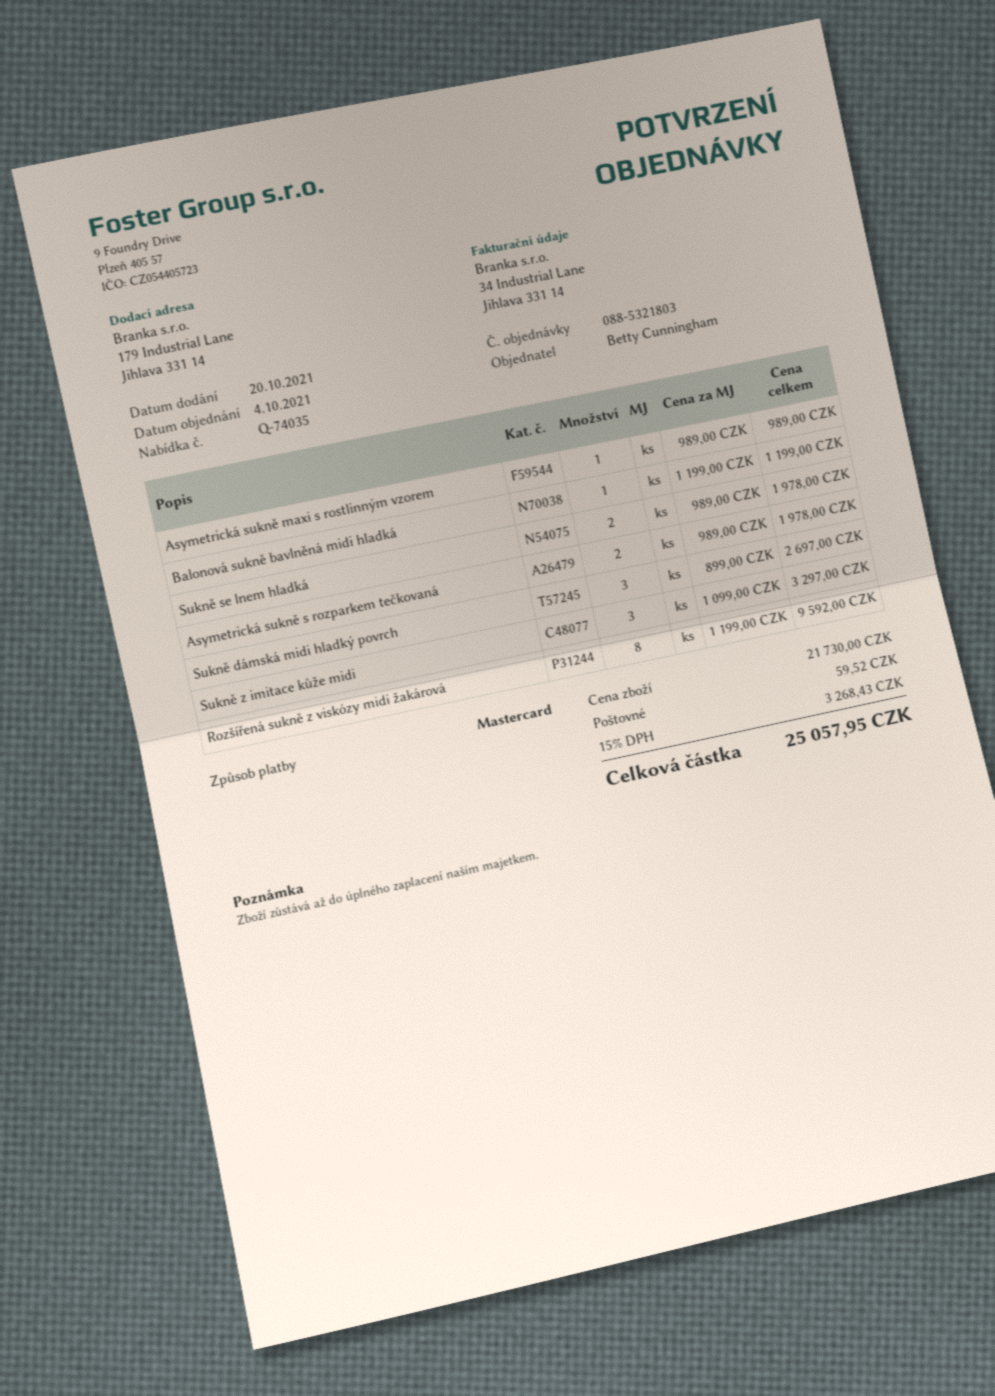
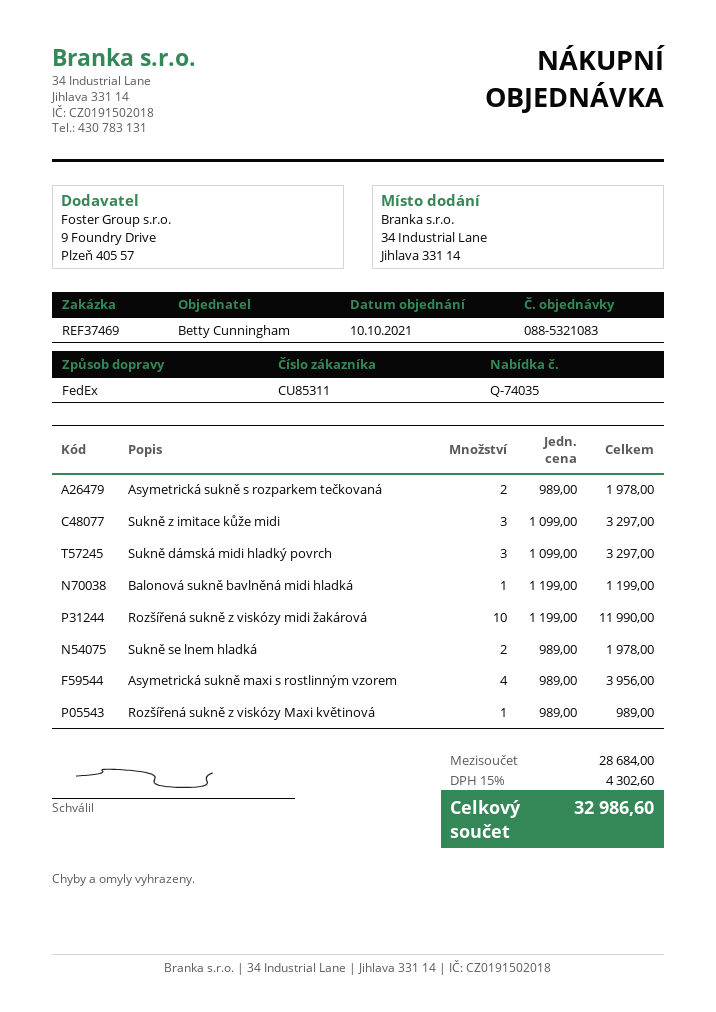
order number: 088-5321803 -> 088-5321083
order date: 2021-10-04 -> 2021-10-10
ship to: 179 Industrial Lane, Jihlava 331 14 -> 34 Industrial Lane, Jihlava 331 14
Asymetrická sukně maxi s rostlinným vzorem: 1 x 989.00 = 989.00 -> 4 x 989.00 = 3956.00
Sukně dámská midi hladký povrch: 3 x 899.00 = 2697.00 -> 3 x 1099.00 = 3297.00
Rozšířená sukně z viskózy midi žakárová: 8 x 1199.00 = 9592.00 -> 10 x 1199.00 = 11990.00
Rozšířená sukně z viskózy Maxi květinová: none -> 1 x 989.00 = 989.00
subtotal: 21730.00 -> 28684.00
shipping: 59.52 -> none
tax: 15% = 3268.43 -> 15% = 4302.60
total: 25057.95 -> 32986.60

